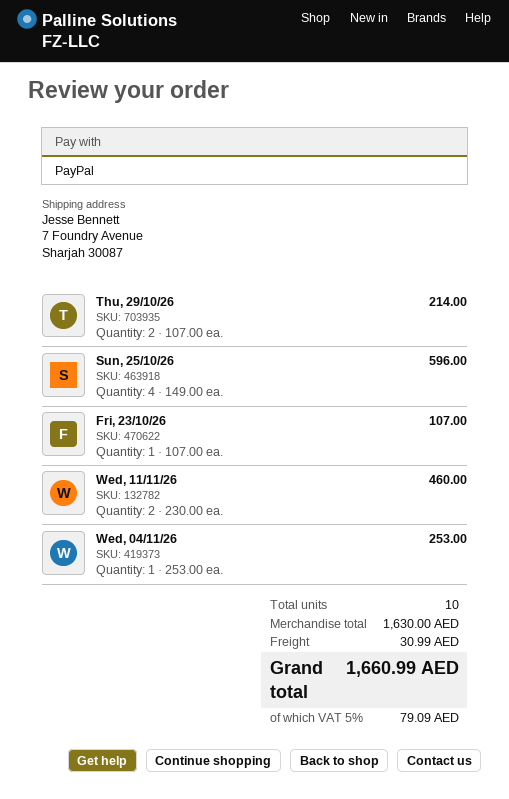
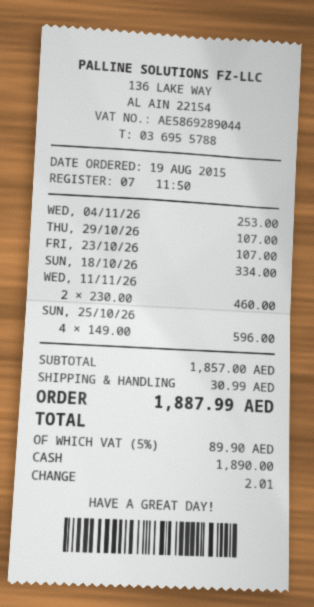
payment method: PayPal -> cash
Thu, 29/10/26: 2 x 107.00 = 214.00 -> 1 x 107.00 = 107.00
SUN, 18/10/26: none -> 1 x 334.00 = 334.00
subtotal: 1630.00 -> 1857.00
tax: 5% = 79.09 -> 5% = 89.90
total: 1660.99 -> 1887.99

